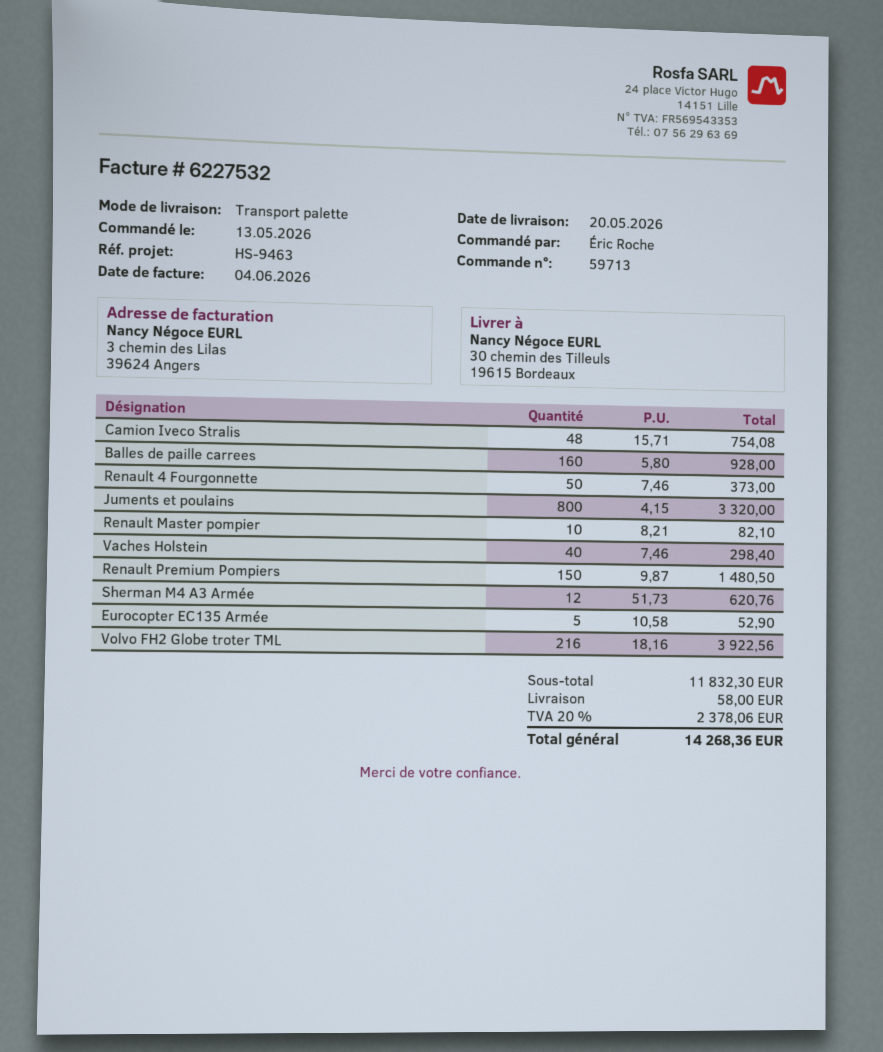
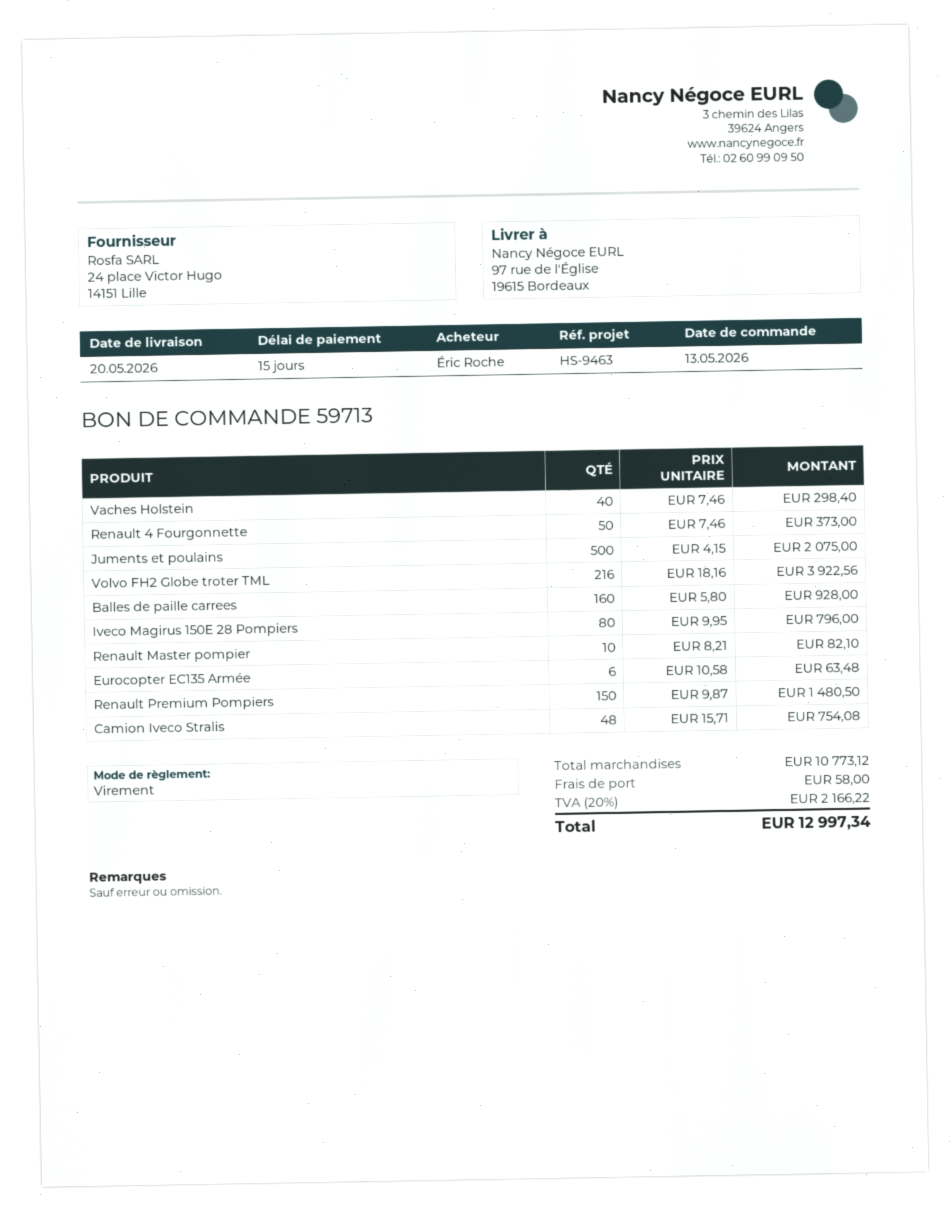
ship to: 30 chemin des Tilleuls, 19615 Bordeaux -> 97 rue de l'Église, 19615 Bordeaux
Juments et poulains: 800 x 4.15 = 3320.00 -> 500 x 4.15 = 2075.00
Sherman M4 A3 Armée: 12 x 51.73 = 620.76 -> none
Eurocopter EC135 Armée: 5 x 10.58 = 52.90 -> 6 x 10.58 = 63.48
Iveco Magirus 150E 28 Pompiers: none -> 80 x 9.95 = 796.00
subtotal: 11832.30 -> 10773.12
tax: 20% = 2378.06 -> 20% = 2166.22
total: 14268.36 -> 12997.34

